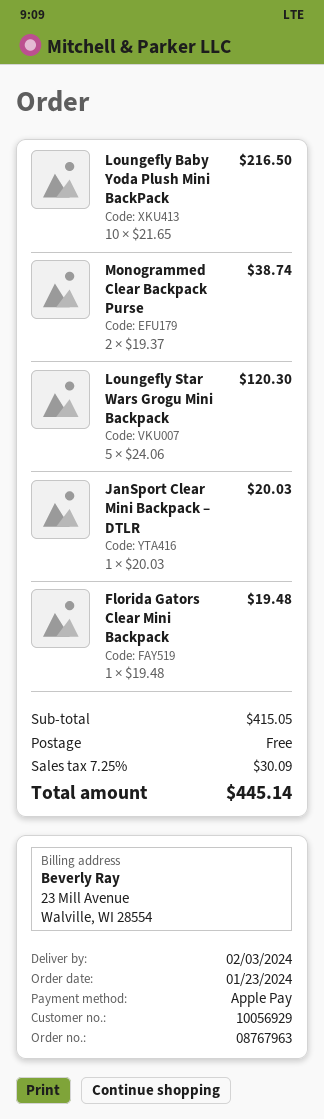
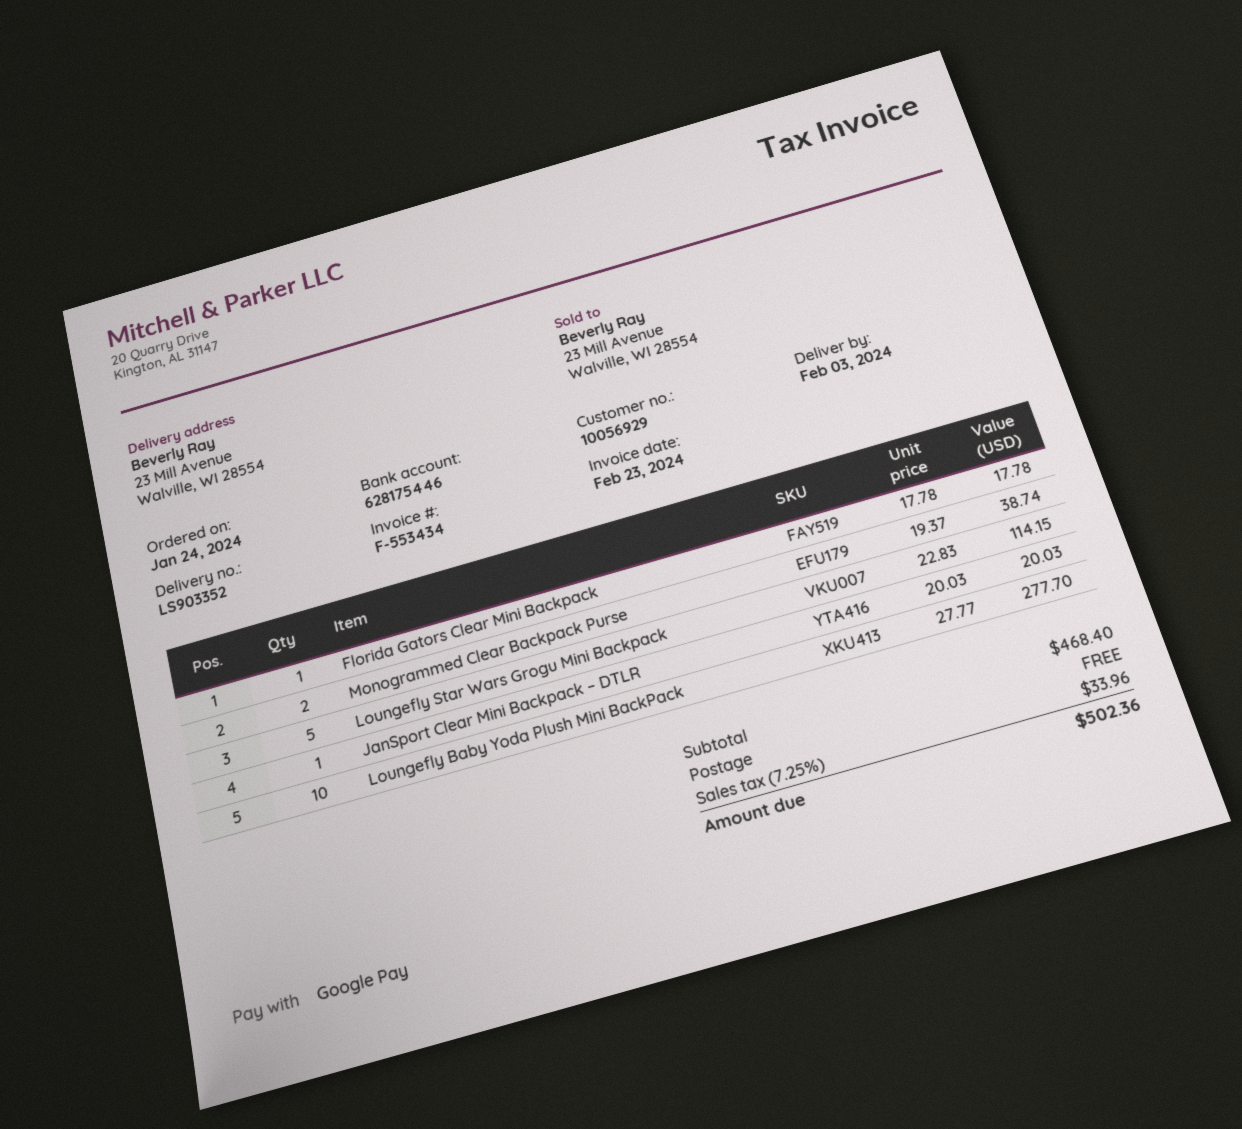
order date: 2024-01-23 -> 2024-01-24
payment method: Apple Pay -> Google Pay
Loungefly Baby Yoda Plush Mini BackPack: 10 x 21.65 = 216.50 -> 10 x 27.77 = 277.70
Loungefly Star Wars Grogu Mini Backpack: 5 x 24.06 = 120.30 -> 5 x 22.83 = 114.15
Florida Gators Clear Mini Backpack: 1 x 19.48 = 19.48 -> 1 x 17.78 = 17.78
subtotal: 415.05 -> 468.40
tax: 7.25% = 30.09 -> 7.25% = 33.96
total: 445.14 -> 502.36

